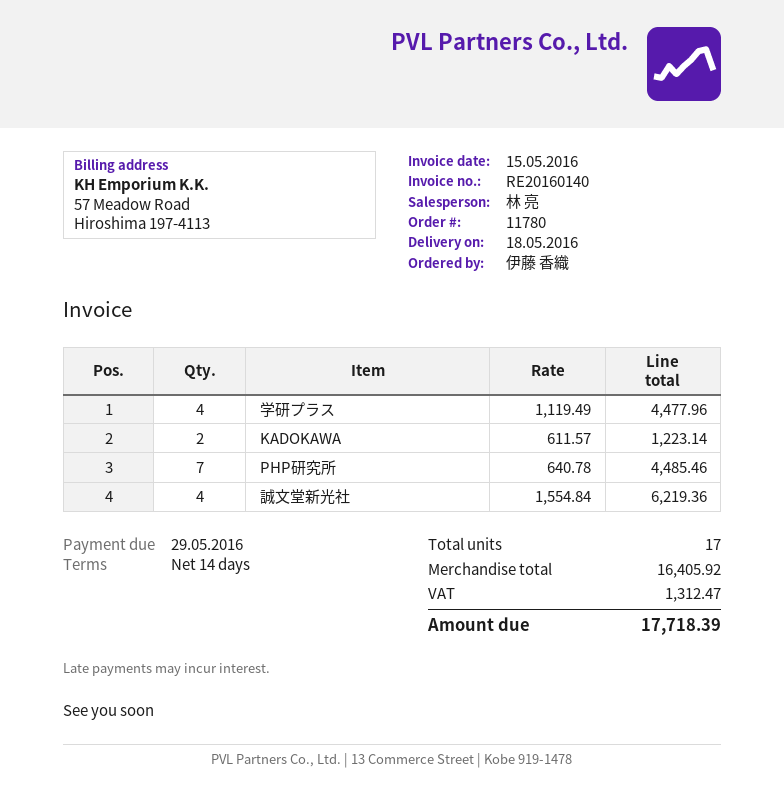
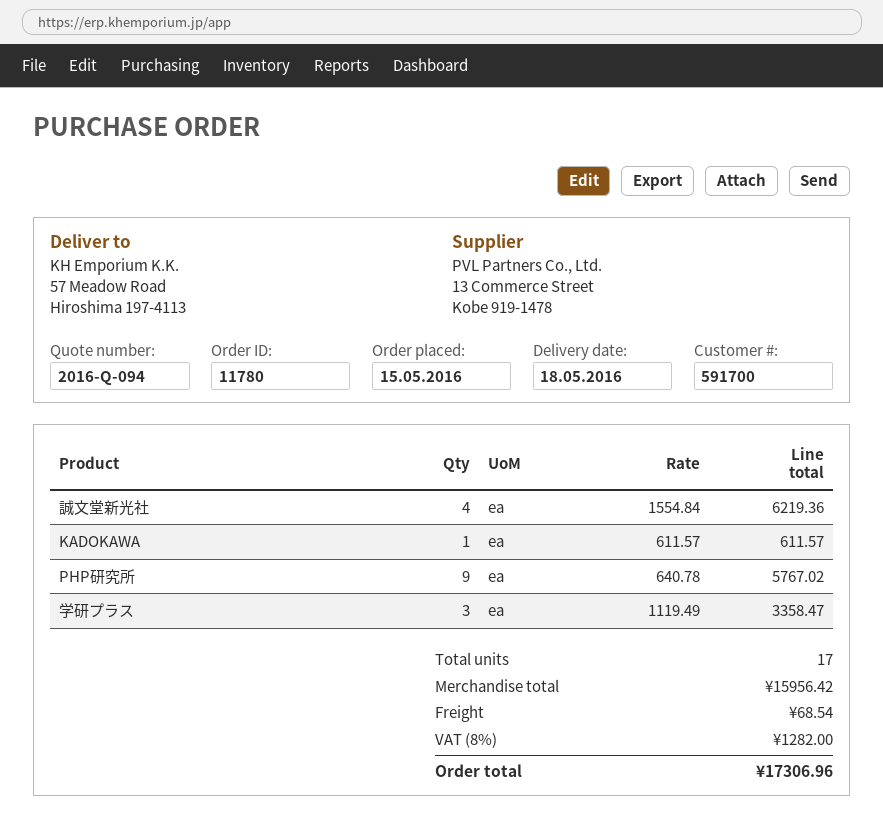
学研プラス: 4 x 1119.49 = 4477.96 -> 3 x 1119.49 = 3358.47
KADOKAWA: 2 x 611.57 = 1223.14 -> 1 x 611.57 = 611.57
PHP研究所: 7 x 640.78 = 4485.46 -> 9 x 640.78 = 5767.02
subtotal: 16405.92 -> 15956.42
shipping: none -> 68.54
tax: 1312.47 -> 1282.00
total: 17718.39 -> 17306.96

